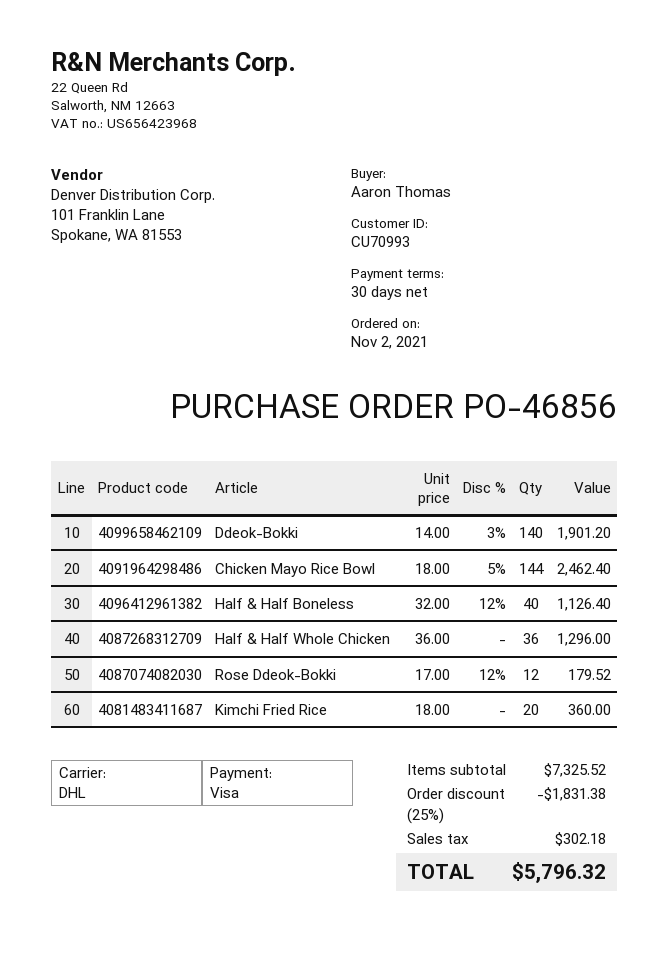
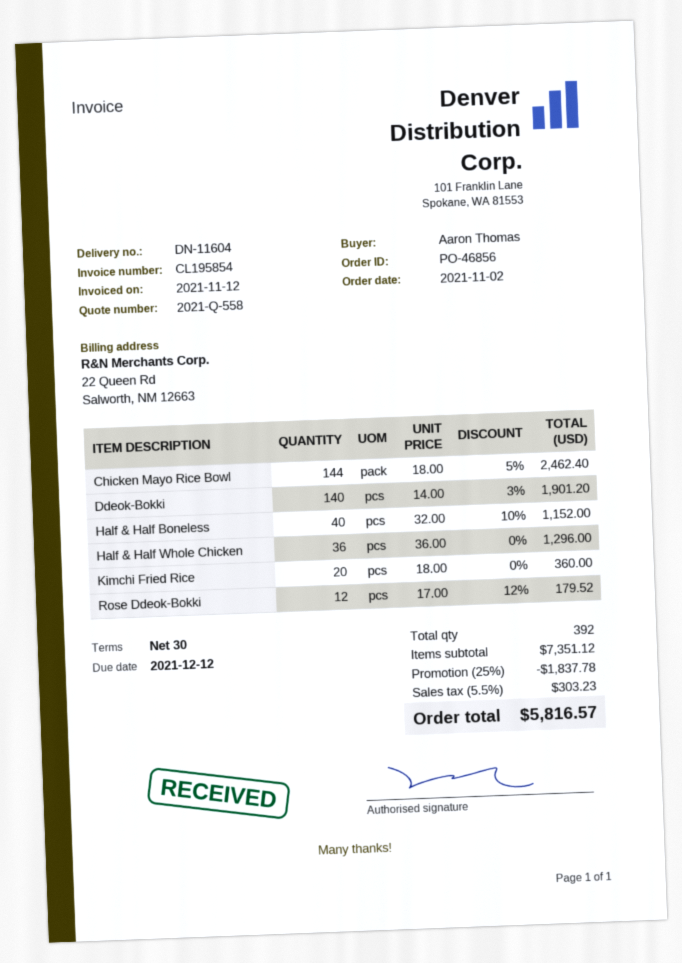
Half & Half Boneless: 40 x 32.00 - 12% = 1126.40 -> 40 x 32.00 - 10% = 1152.00
subtotal: 7325.52 -> 7351.12
discount: 25% = 1831.38 -> 25% = 1837.78
tax: 302.18 -> 303.23
total: 5796.32 -> 5816.57

